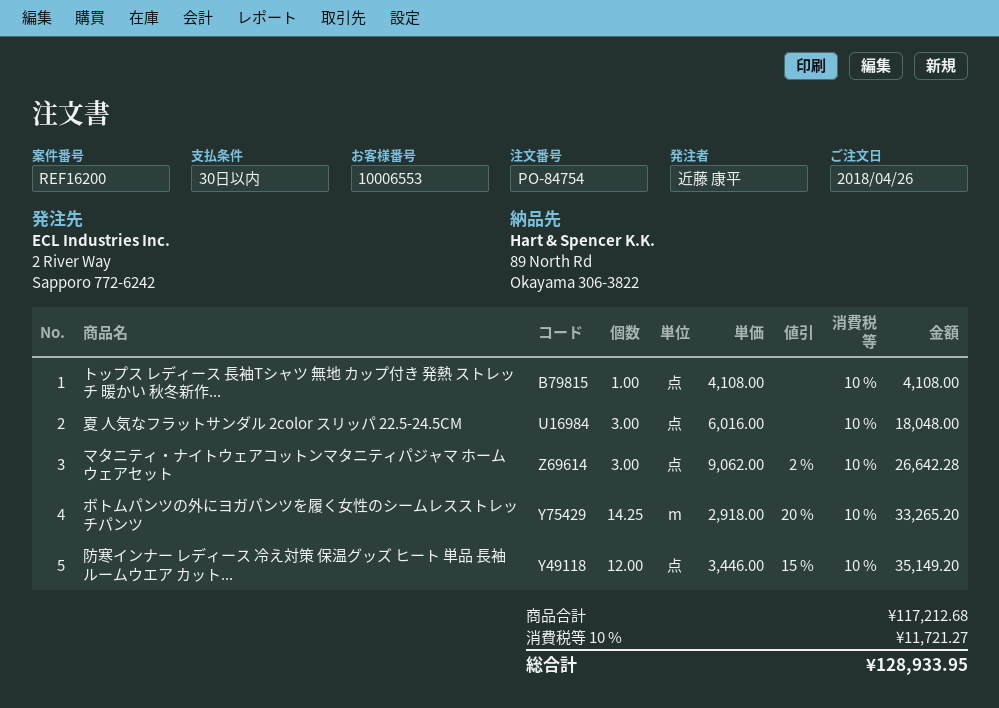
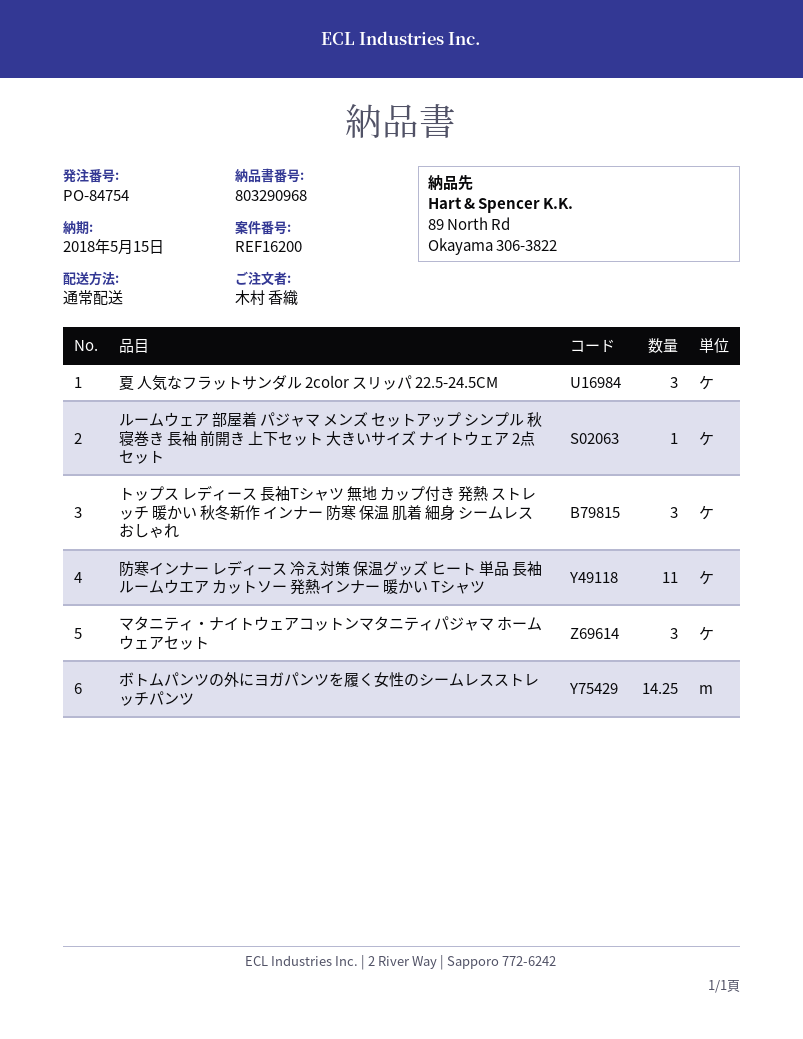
ordered by: 近藤 康平 -> 木村 香織
トップス レディース 長袖Tシャツ 無地 カップ付き 発熱 ストレッチ 暖かい 秋冬新作...: 1 -> 3
防寒インナー レディース 冷え対策 保温グッズ ヒート 単品 長袖 ルームウエア カット...: 12 -> 11
ルームウェア 部屋着 パジャマ メンズ セットアップ シンプル 秋 寝巻き 長袖 前開き 上下セット 大きいサイズ ナイトウェア 2点セット: none -> 1

